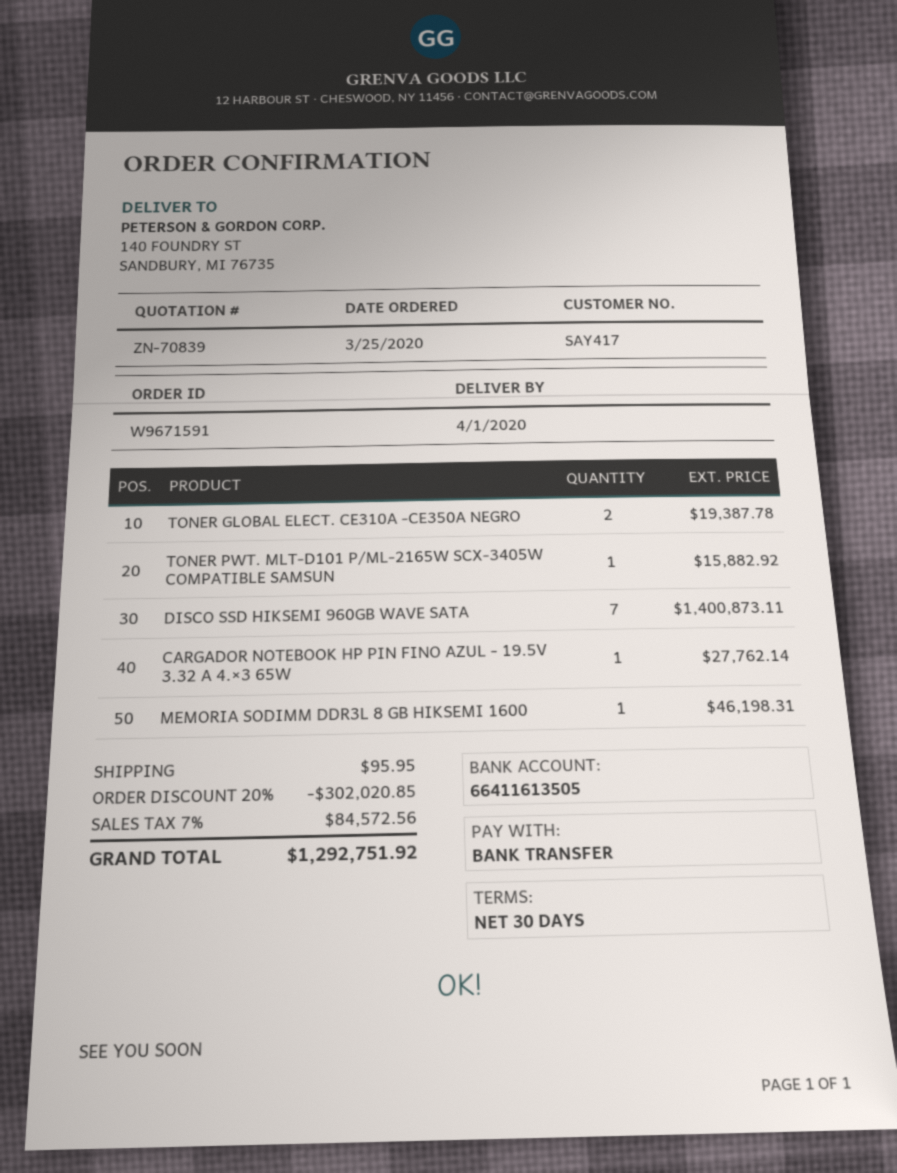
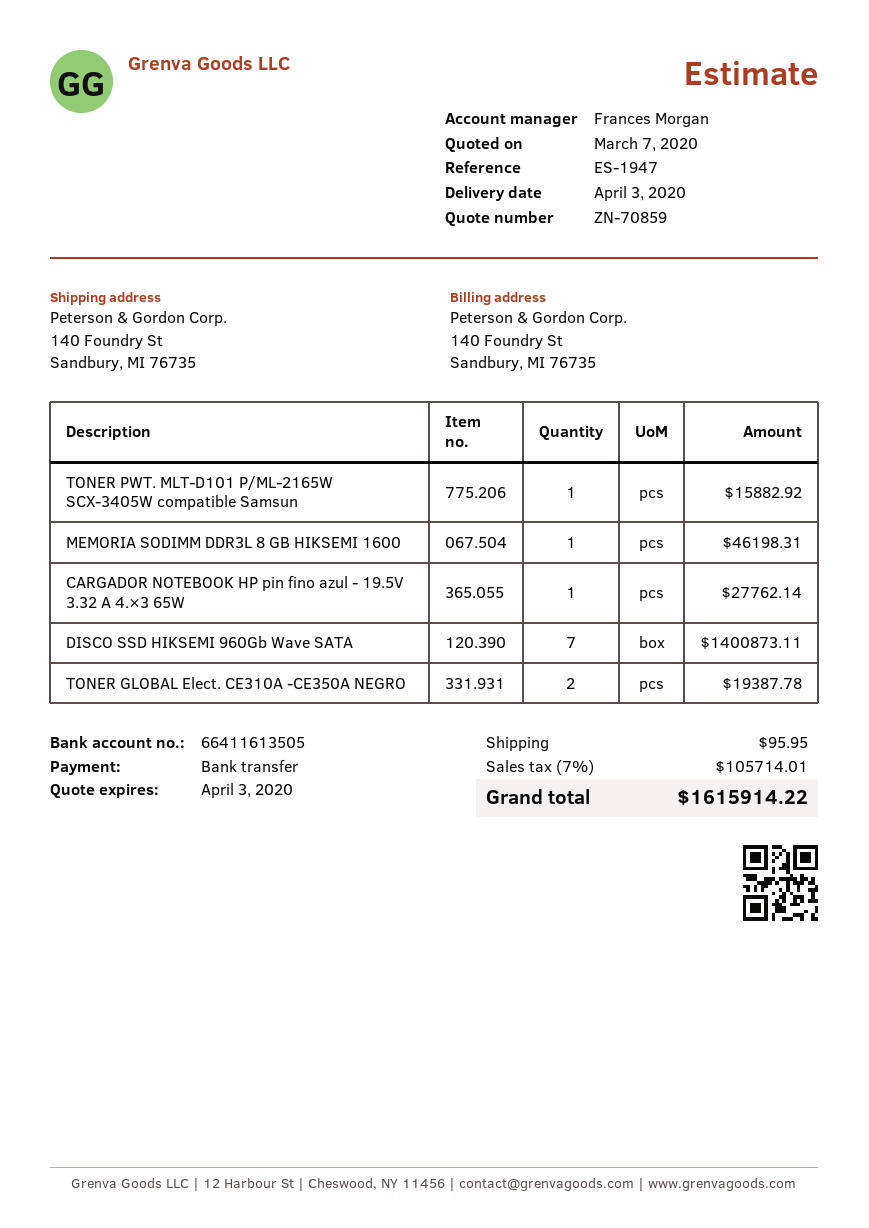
quote number: ZN-70839 -> ZN-70859
delivery date: 2020-04-01 -> 2020-04-03
discount: 20% = 302020.85 -> none
tax: 7% = 84572.56 -> 7% = 105714.01
total: 1292751.92 -> 1615914.22

